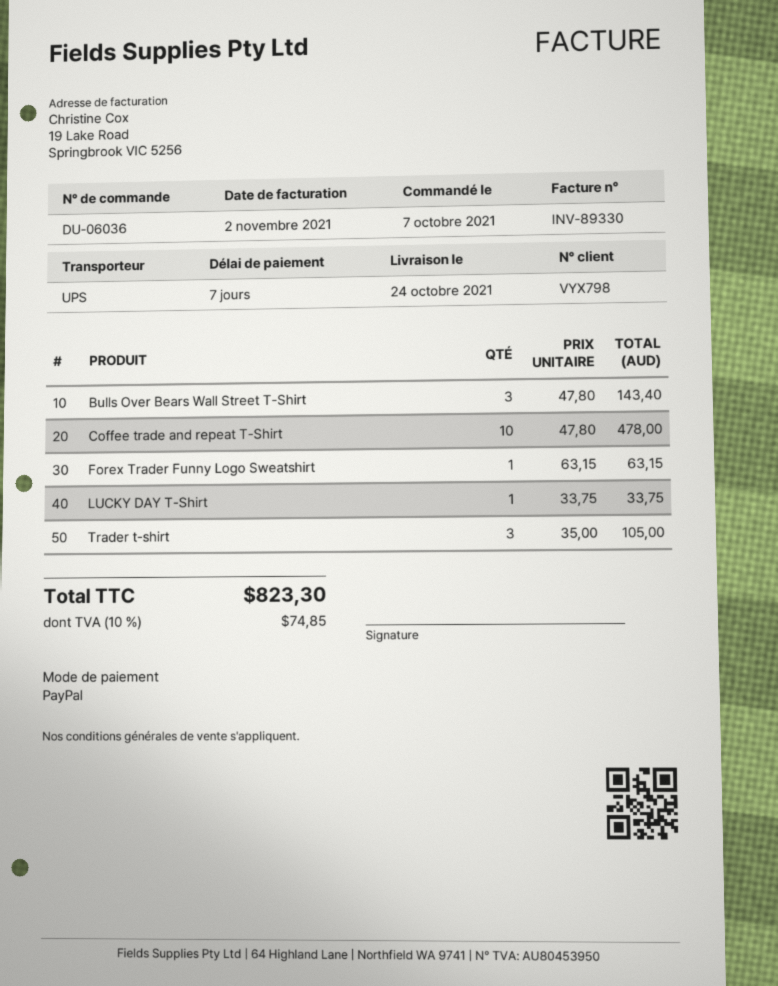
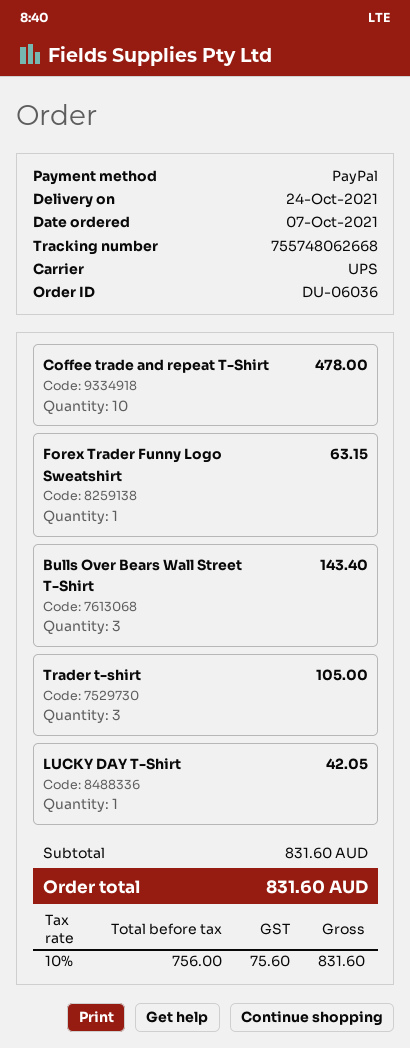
LUCKY DAY T-Shirt: 1 for 33.75 -> 1 for 42.05
tax: 10% = 74.85 -> 10% = 75.60
total: 823.30 -> 831.60

